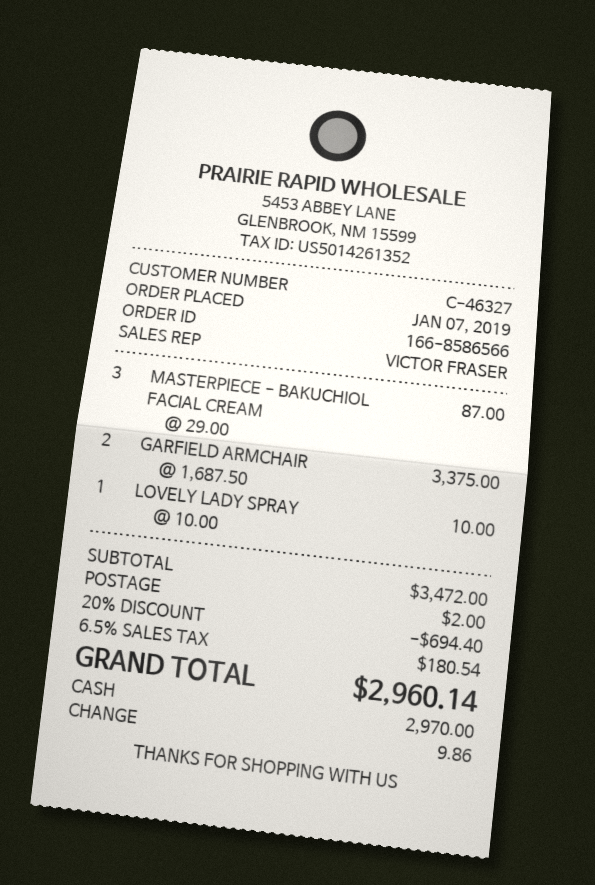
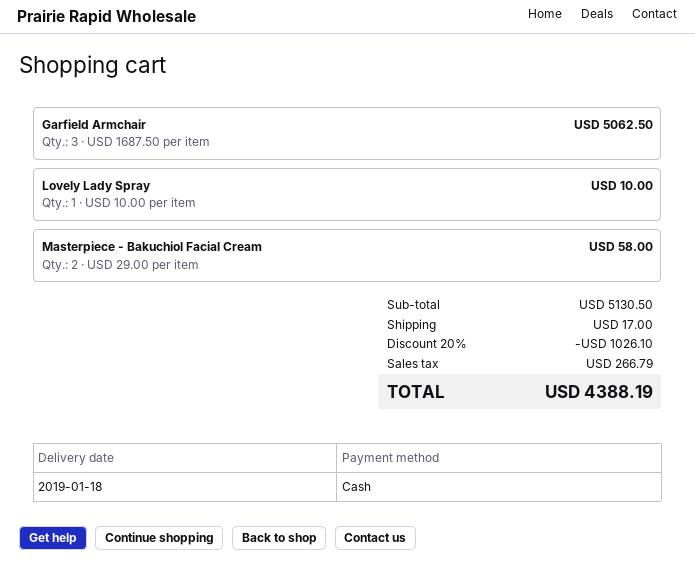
MASTERPIECE - BAKUCHIOL FACIAL CREAM: 3 x 29.00 = 87.00 -> 2 x 29.00 = 58.00
GARFIELD ARMCHAIR: 2 x 1687.50 = 3375.00 -> 3 x 1687.50 = 5062.50
subtotal: 3472.00 -> 5130.50
discount: 20% = 694.40 -> 20% = 1026.10
shipping: 2.00 -> 17.00
tax: 180.54 -> 266.79
total: 2960.14 -> 4388.19

